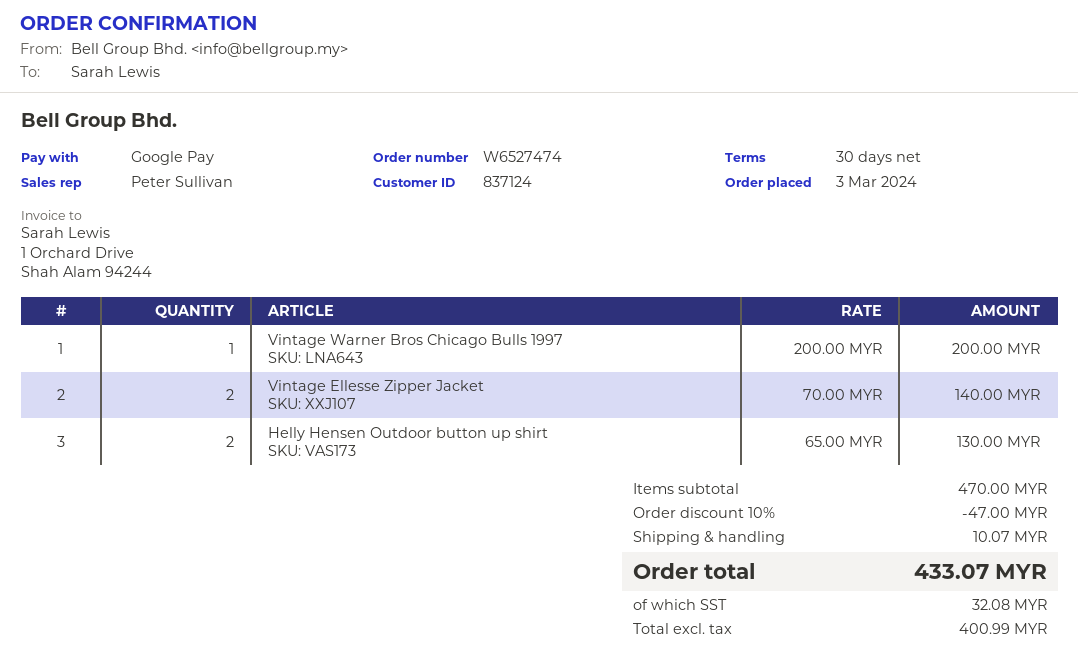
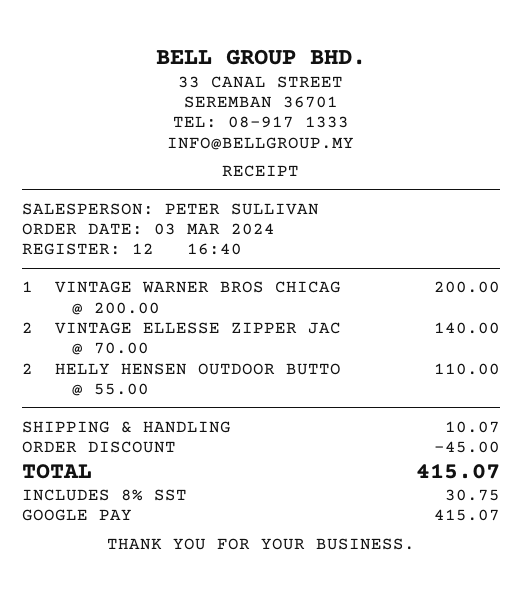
Helly Hensen Outdoor button up shirt: 2 x 65.00 = 130.00 -> 2 x 55.00 = 110.00
discount: 47.00 -> 45.00
tax: 32.08 -> 30.75
total: 433.07 -> 415.07

